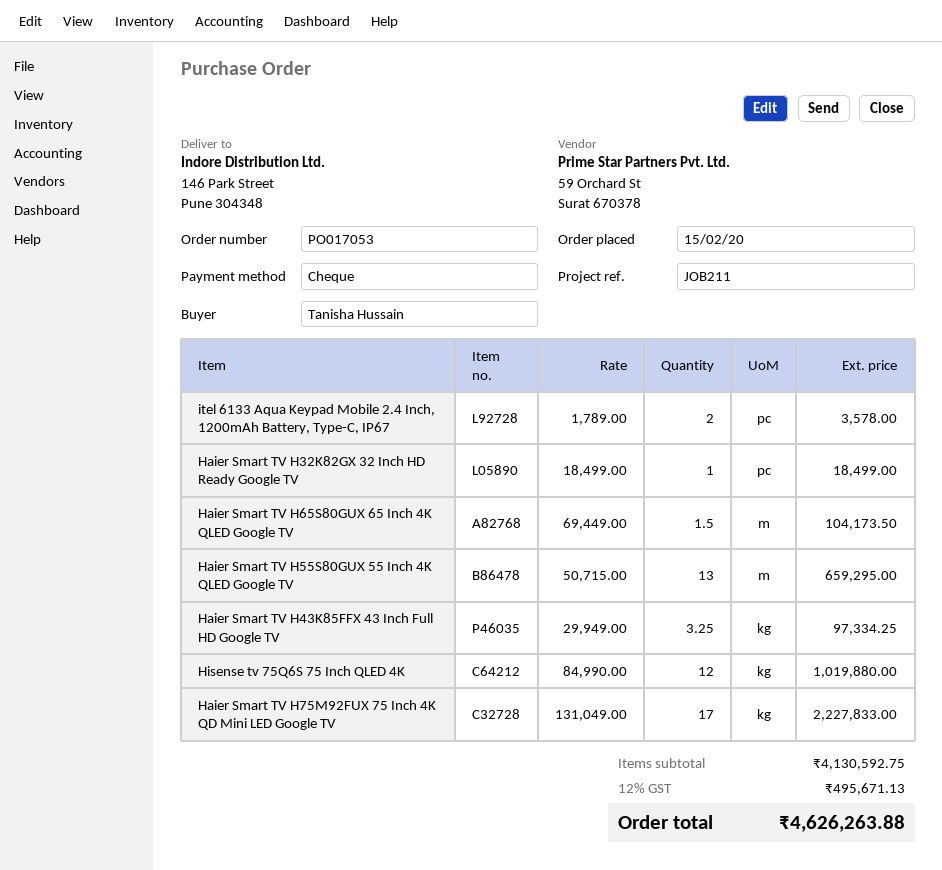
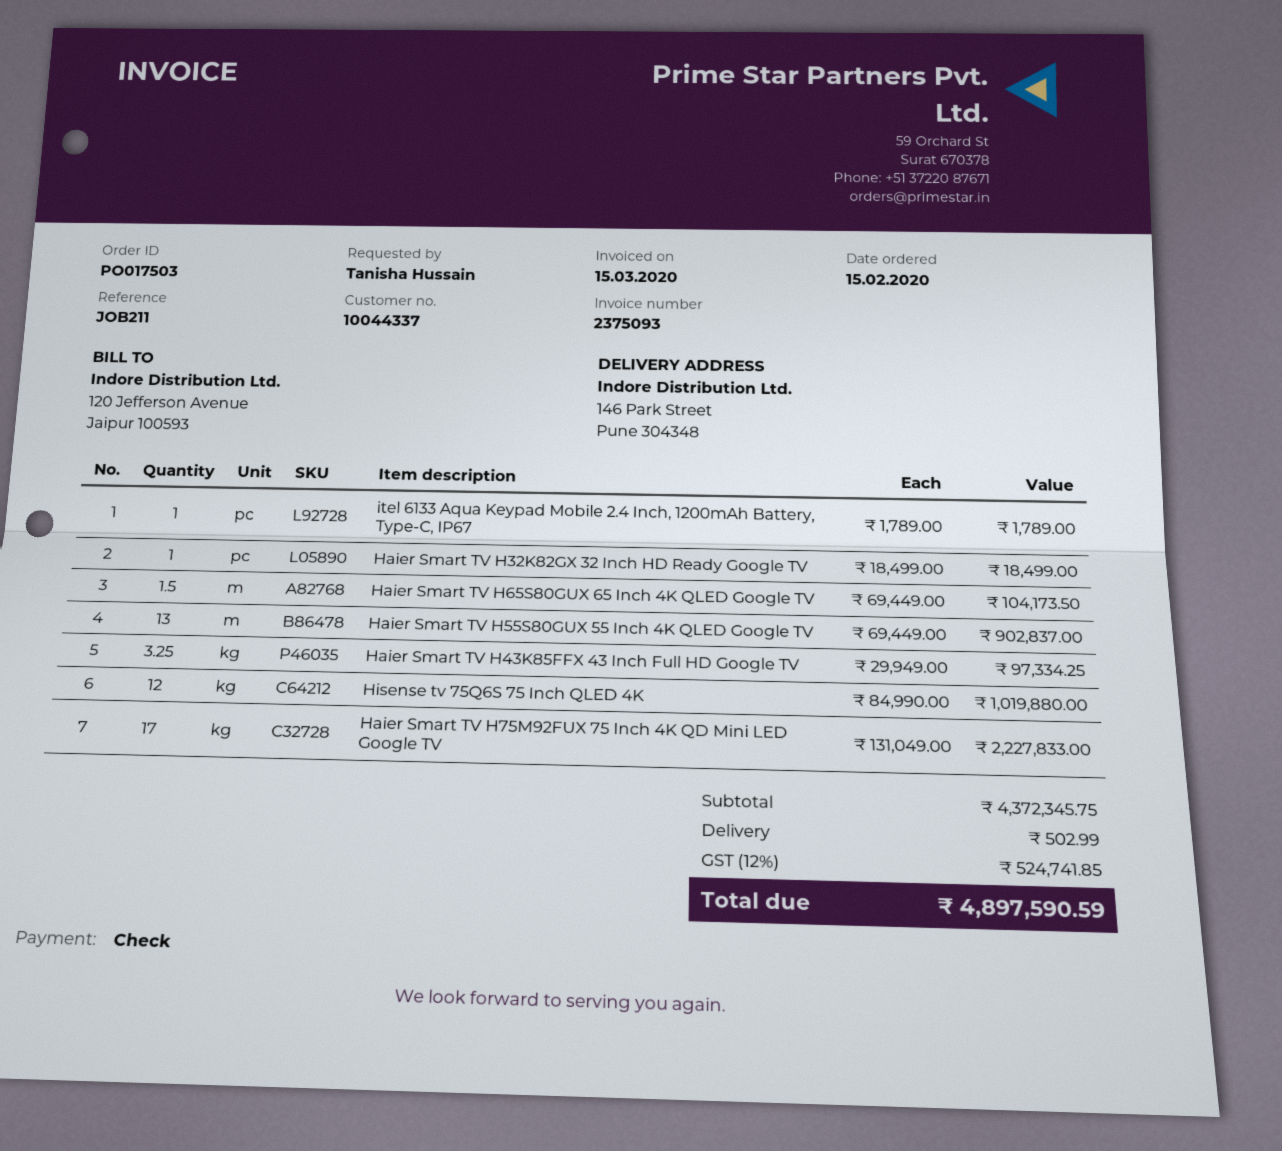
order number: PO017053 -> PO017503
itel 6133 Aqua Keypad Mobile 2.4 Inch, 1200mAh Battery, Type-C, IP67: 2 x 1789.00 = 3578.00 -> 1 x 1789.00 = 1789.00
Haier Smart TV H55S80GUX 55 Inch 4K QLED Google TV: 13 x 50715.00 = 659295.00 -> 13 x 69449.00 = 902837.00
subtotal: 4130592.75 -> 4372345.75
shipping: none -> 502.99
tax: 12% = 495671.13 -> 12% = 524741.85
total: 4626263.88 -> 4897590.59

